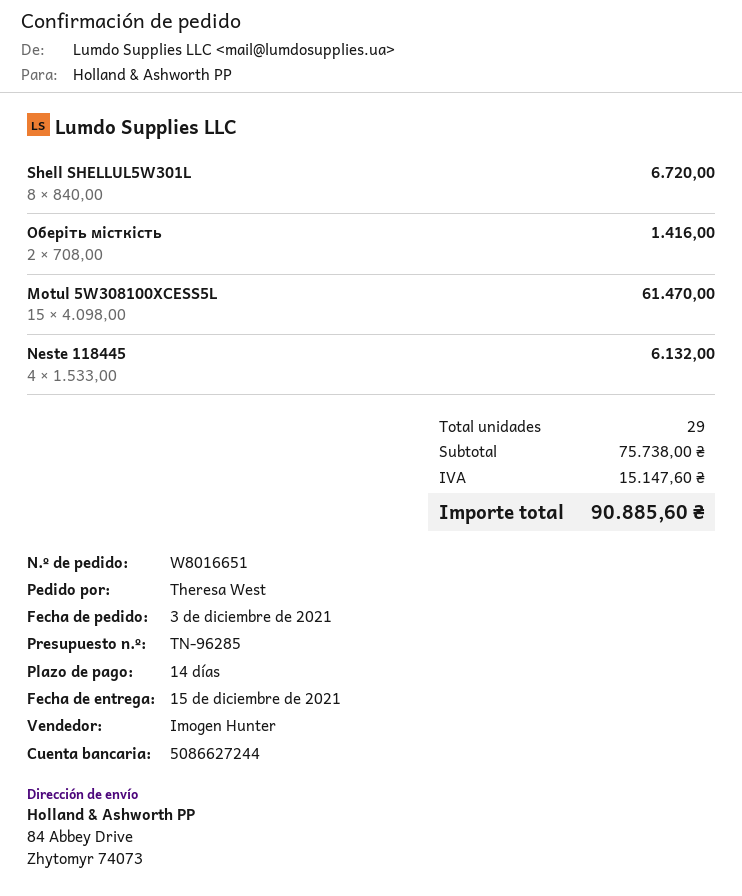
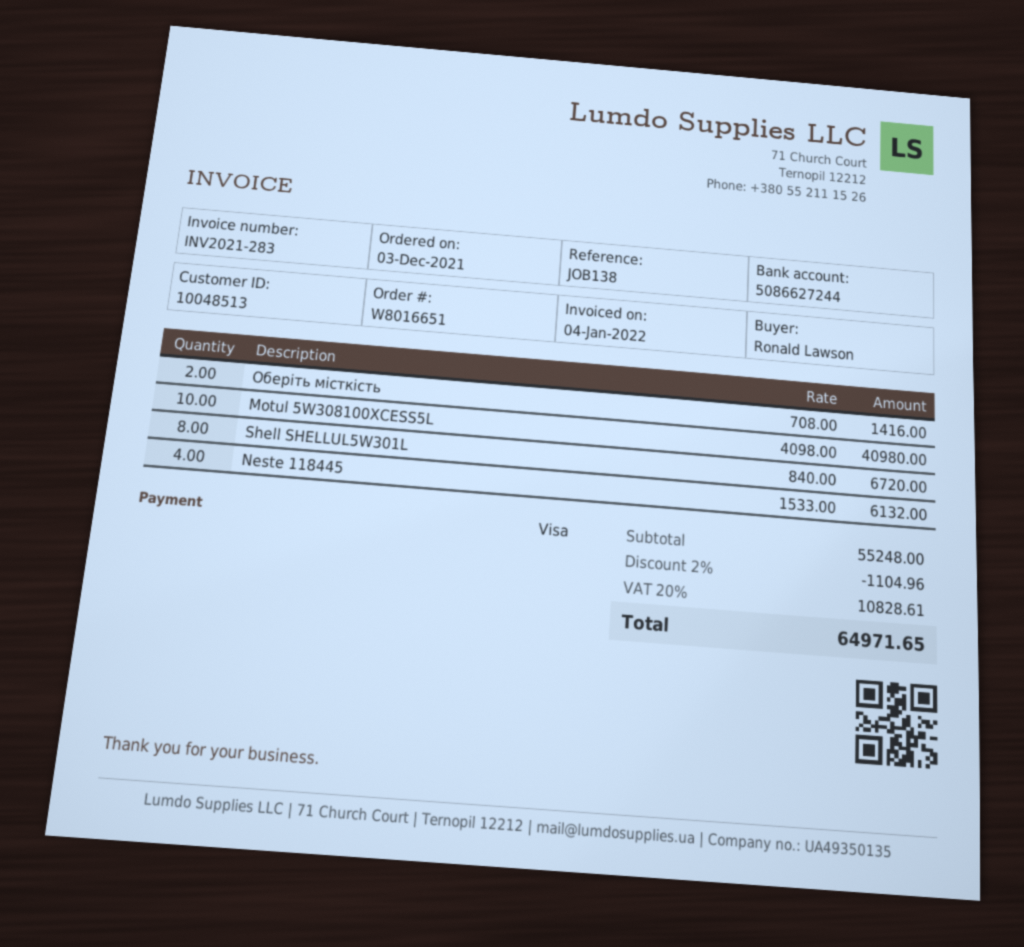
ordered by: Theresa West -> Ronald Lawson
Motul 5W308100XCESS5L: 15 x 4098.00 = 61470.00 -> 10 x 4098.00 = 40980.00
subtotal: 75738.00 -> 55248.00
discount: none -> 2% = 1104.96
tax: 15147.60 -> 10828.61
total: 90885.60 -> 64971.65

